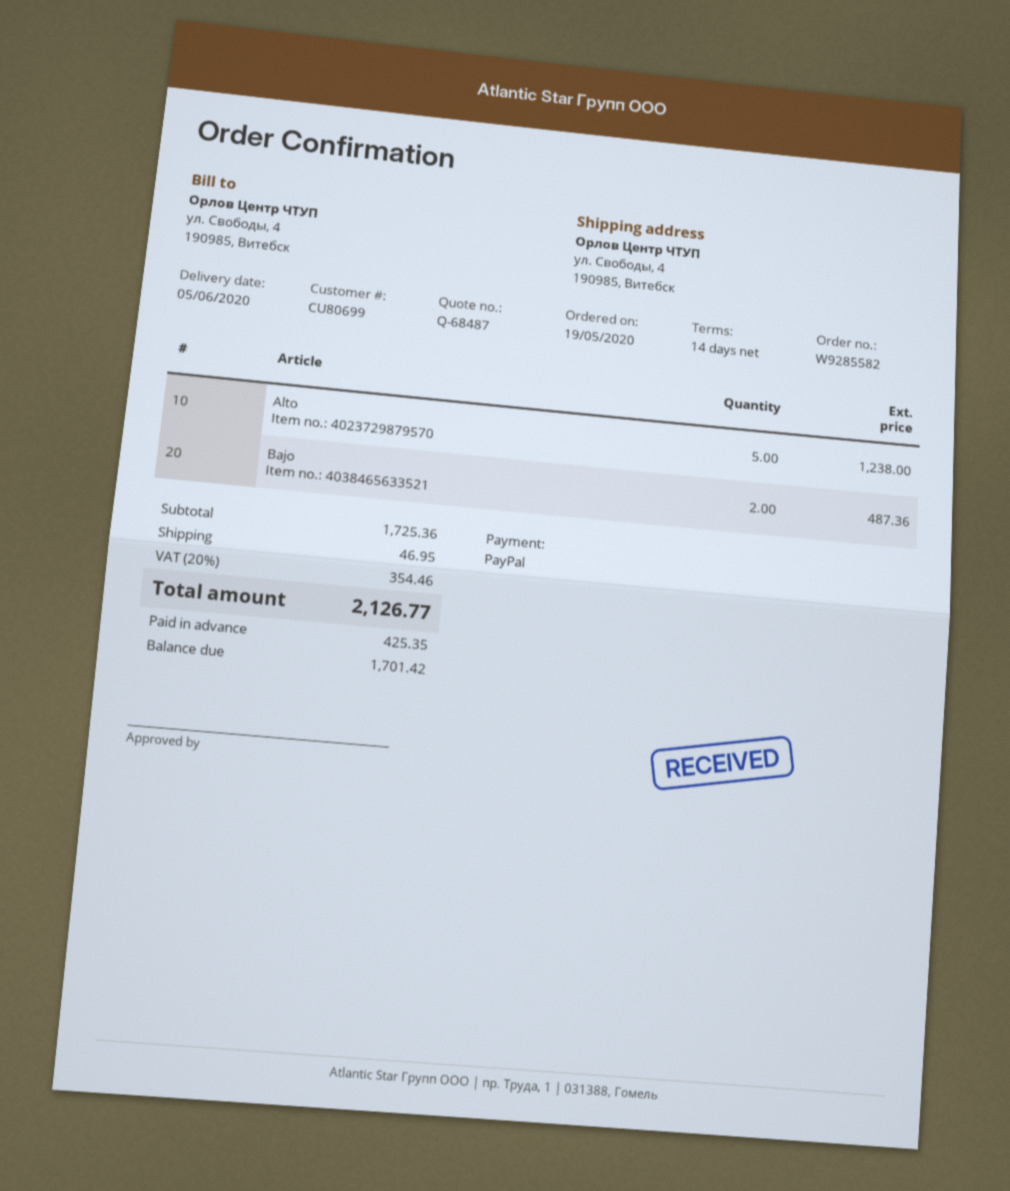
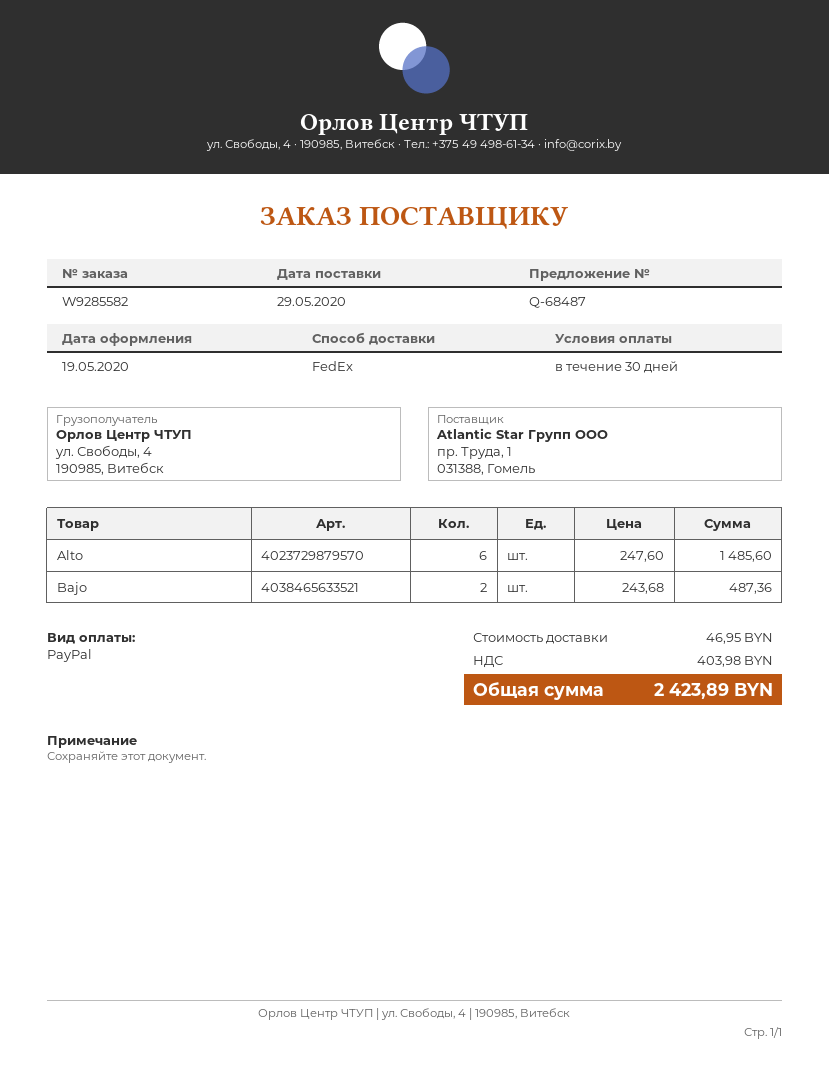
delivery date: 2020-06-05 -> 2020-05-29
payment terms: 14 days -> 30 days
Alto: 5 for 1238.00 -> 6 for 1485.60
tax: 354.46 -> 403.98
total: 2126.77 -> 2423.89

